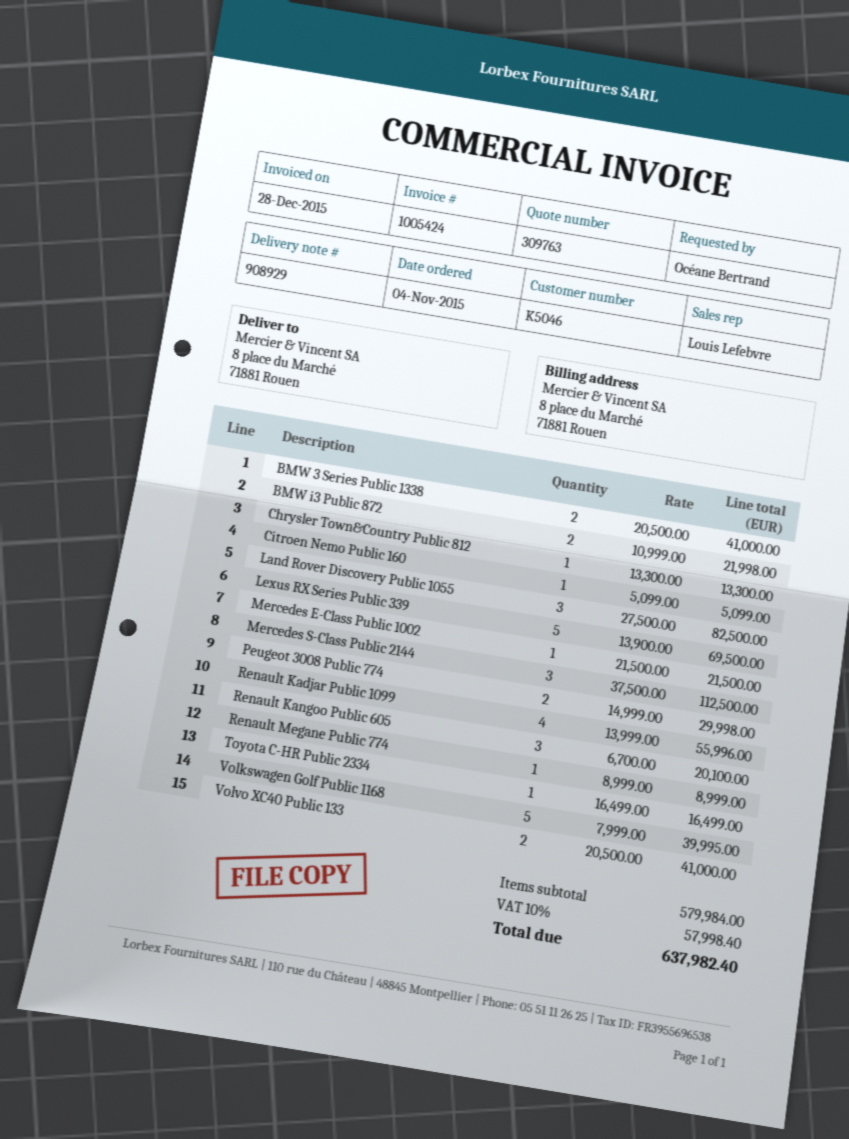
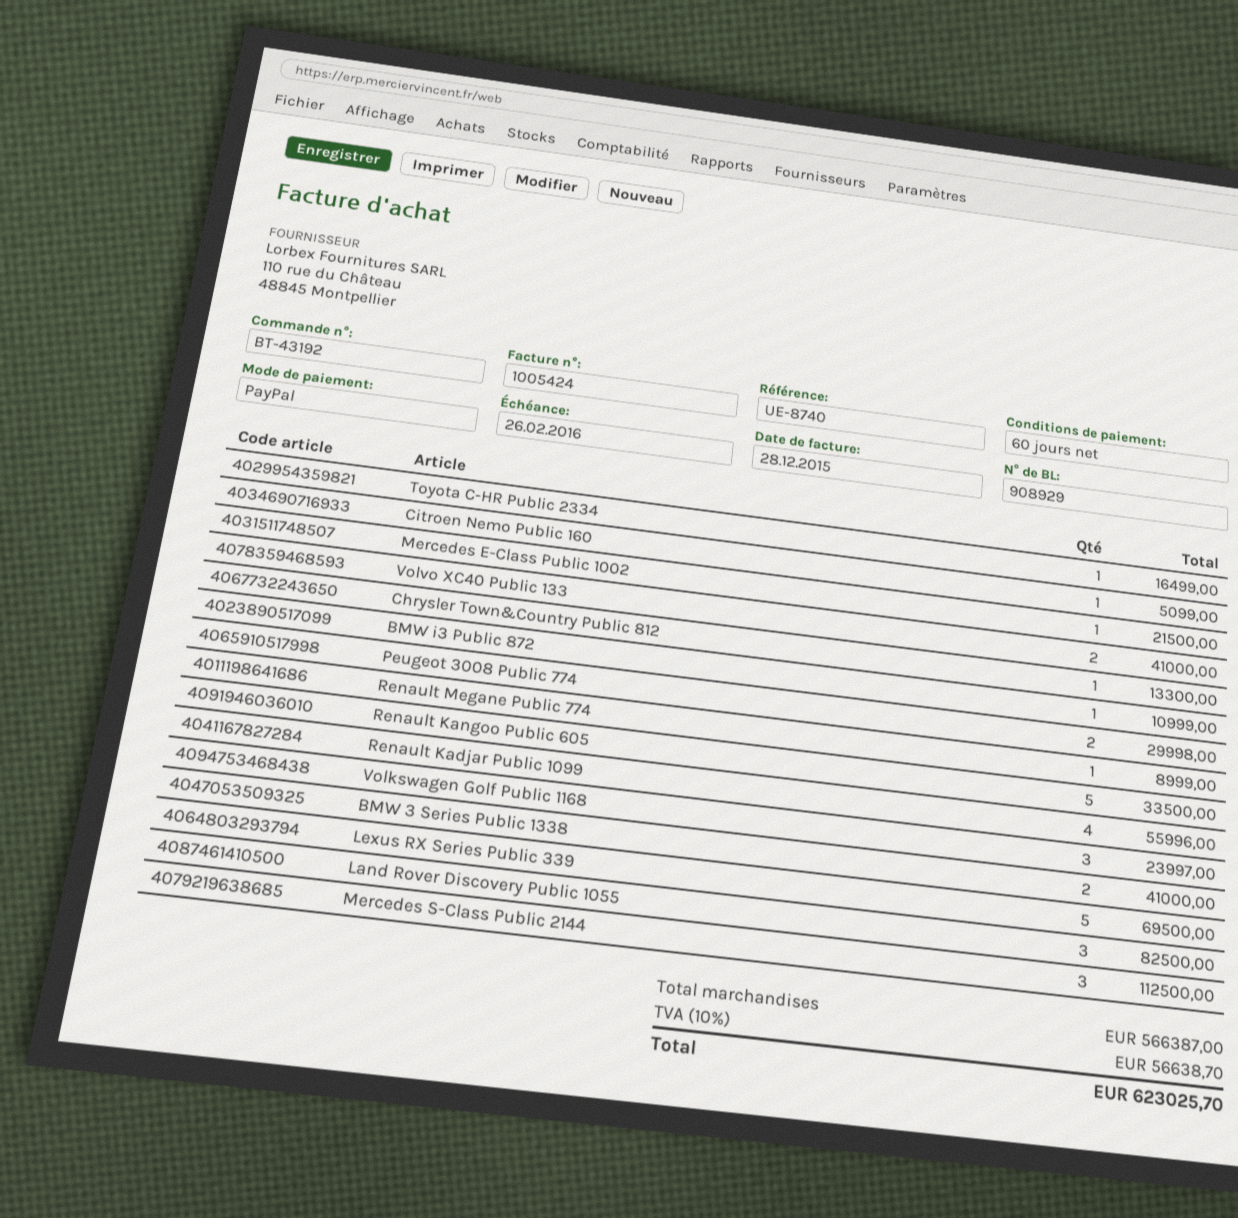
BMW i3 Public 872: 2 for 21998.00 -> 1 for 10999.00
Renault Kangoo Public 605: 3 for 20100.00 -> 5 for 33500.00
Volkswagen Golf Public 1168: 5 for 39995.00 -> 3 for 23997.00
subtotal: 579984.00 -> 566387.00
tax: 10% = 57998.40 -> 10% = 56638.70
total: 637982.40 -> 623025.70

